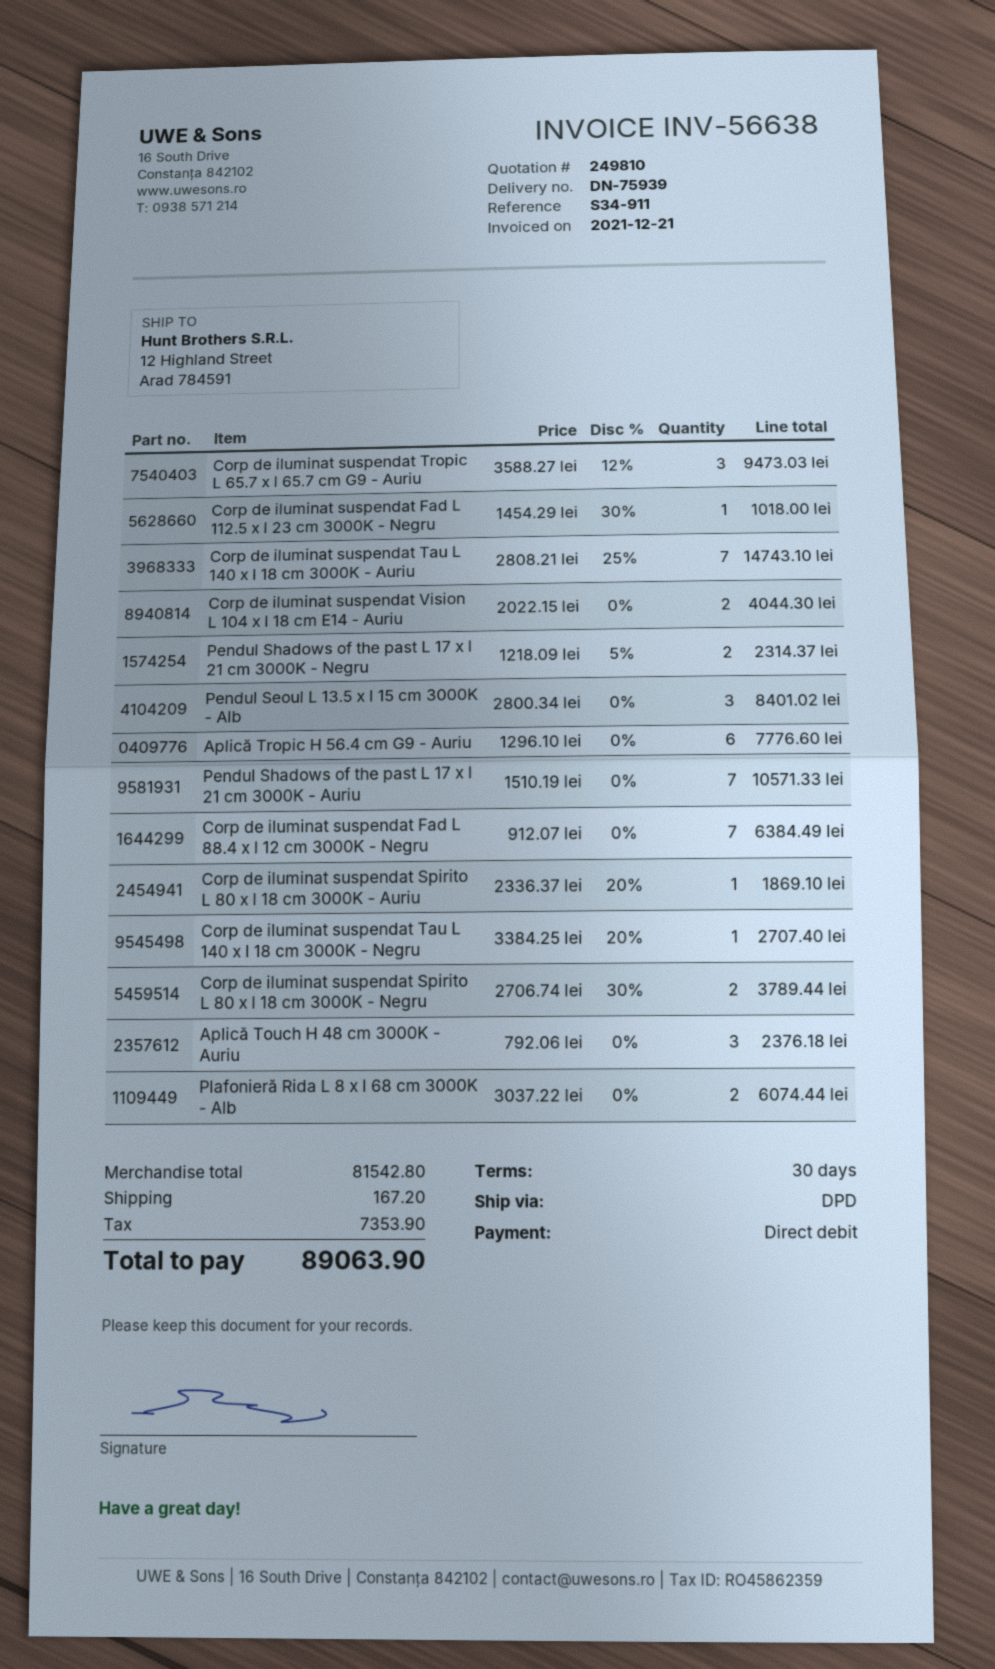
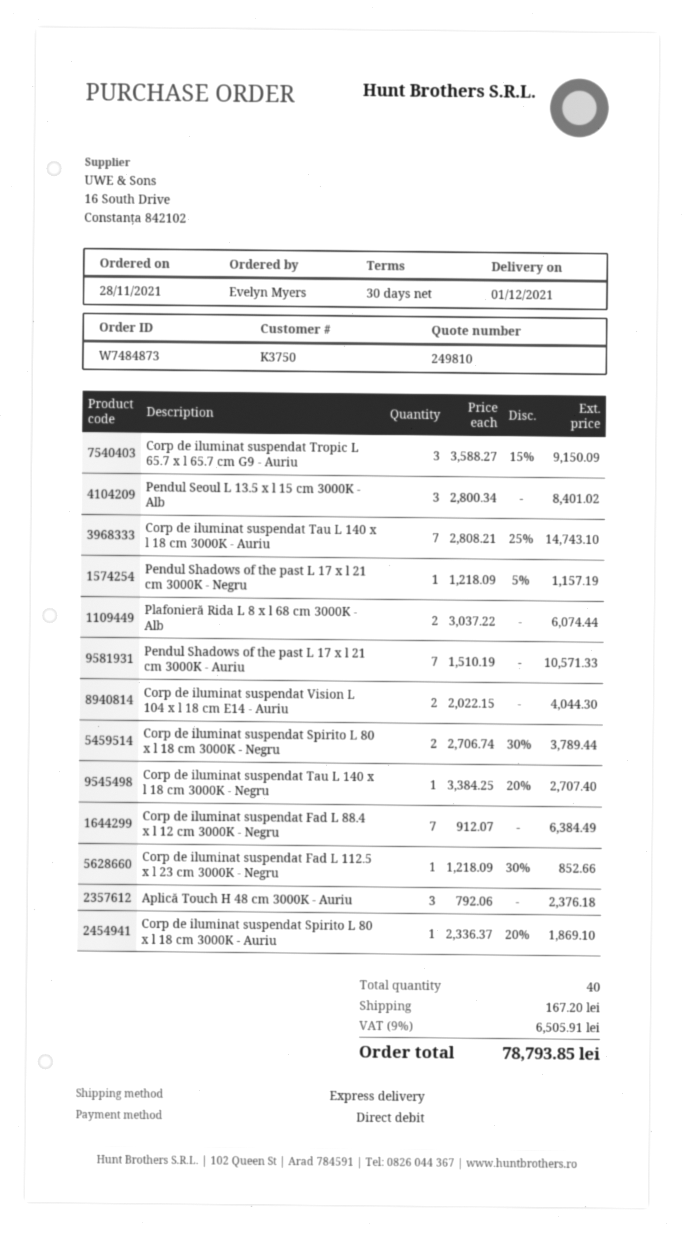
shipping method: DPD -> express
Corp de iluminat suspendat Tropic L 65.7 x l 65.7 cm G9 - Auriu: 3 x 3588.27 - 12% = 9473.03 -> 3 x 3588.27 - 15% = 9150.09
Corp de iluminat suspendat Fad L 112.5 x l 23 cm 3000K - Negru: 1 x 1454.29 - 30% = 1018.00 -> 1 x 1218.09 - 30% = 852.66
Pendul Shadows of the past L 17 x l 21 cm 3000K - Negru: 2 x 1218.09 - 5% = 2314.37 -> 1 x 1218.09 - 5% = 1157.19
Aplică Tropic H 56.4 cm G9 - Auriu: 6 x 1296.10 = 7776.60 -> none
tax: 7353.90 -> 6505.91
total: 89063.90 -> 78793.85

